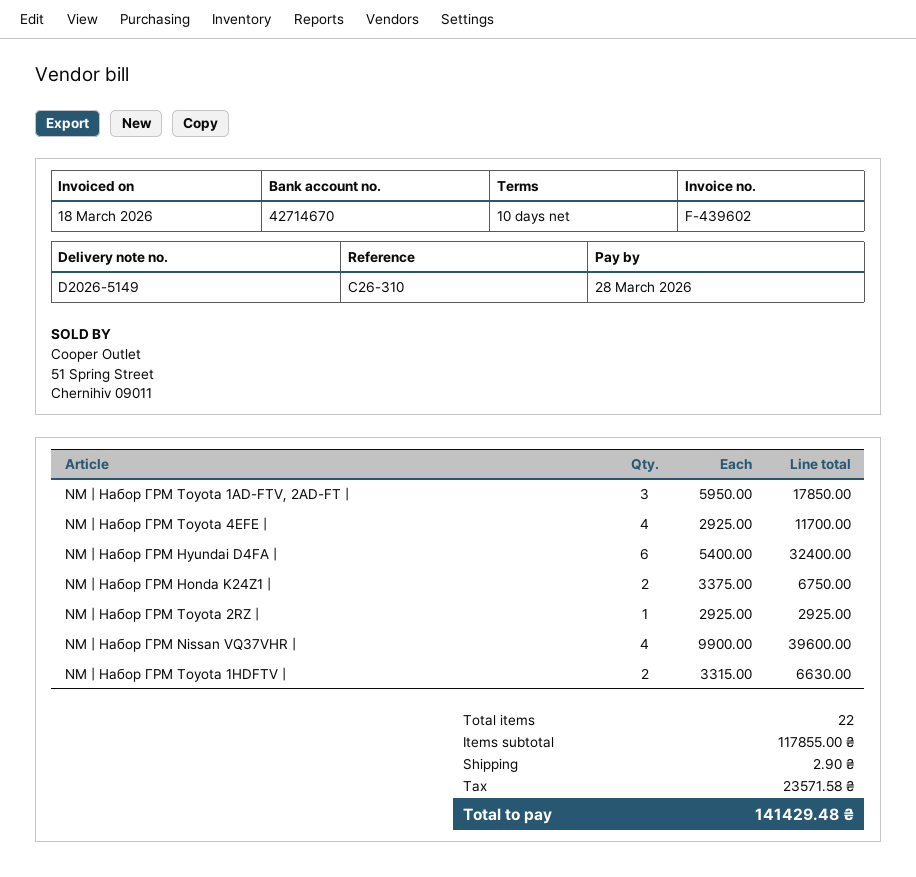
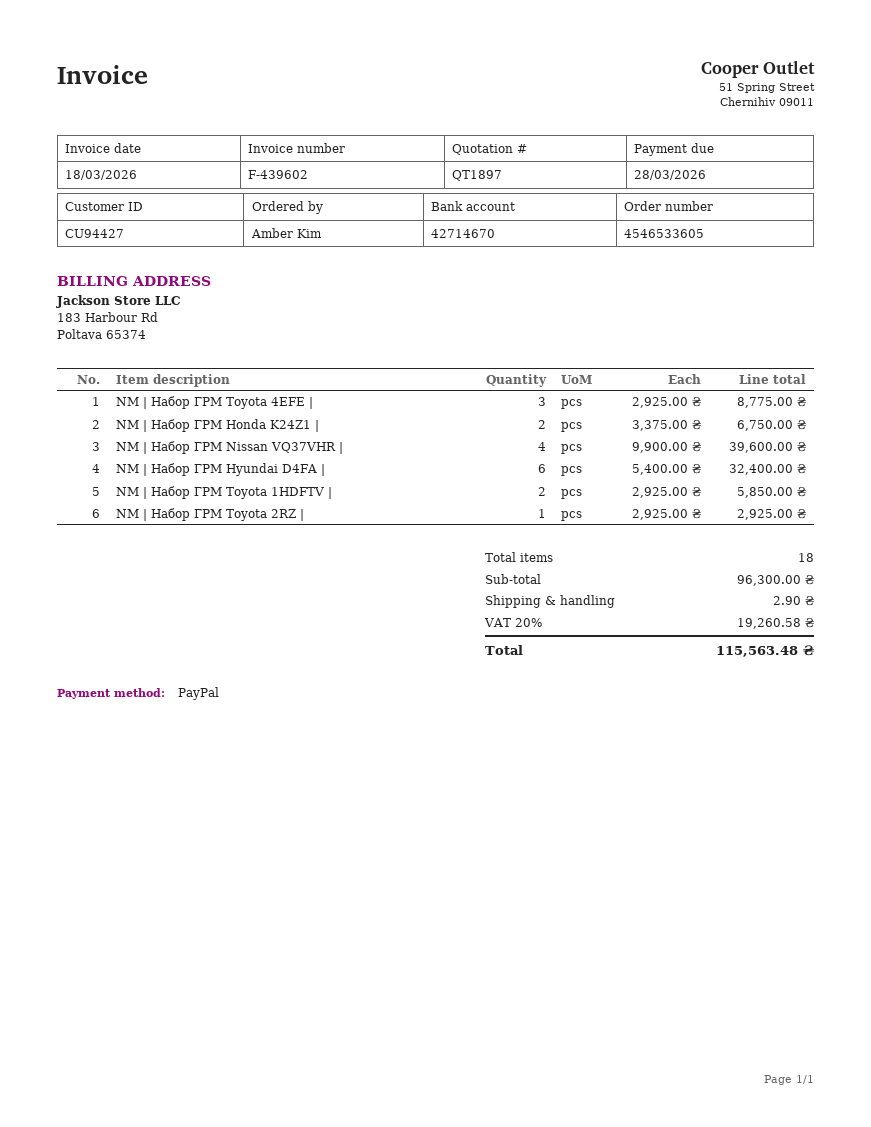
NM | Набор ГРМ Toyota 1AD-FTV, 2AD-FT |: 3 x 5950.00 = 17850.00 -> none
NM | Набор ГРМ Toyota 4EFE |: 4 x 2925.00 = 11700.00 -> 3 x 2925.00 = 8775.00
NM | Набор ГРМ Toyota 1HDFTV |: 2 x 3315.00 = 6630.00 -> 2 x 2925.00 = 5850.00
total quantity: 22 -> 18
subtotal: 117855.00 -> 96300.00
tax: 23571.58 -> 19260.58
total: 141429.48 -> 115563.48

